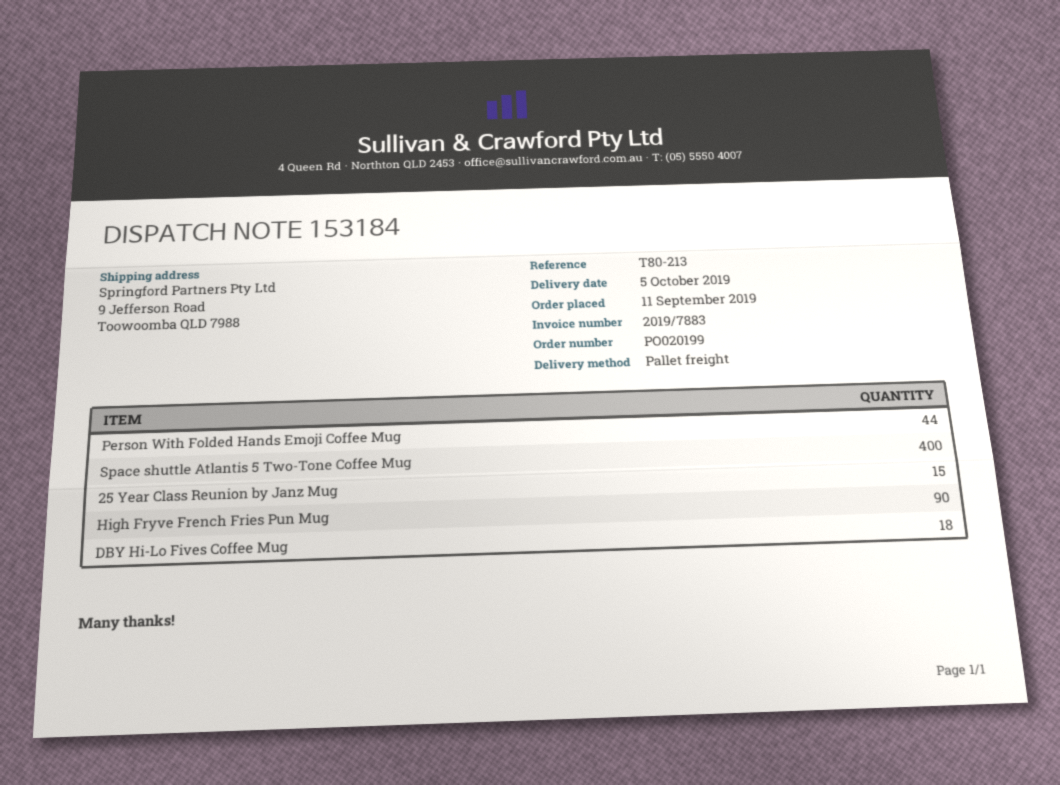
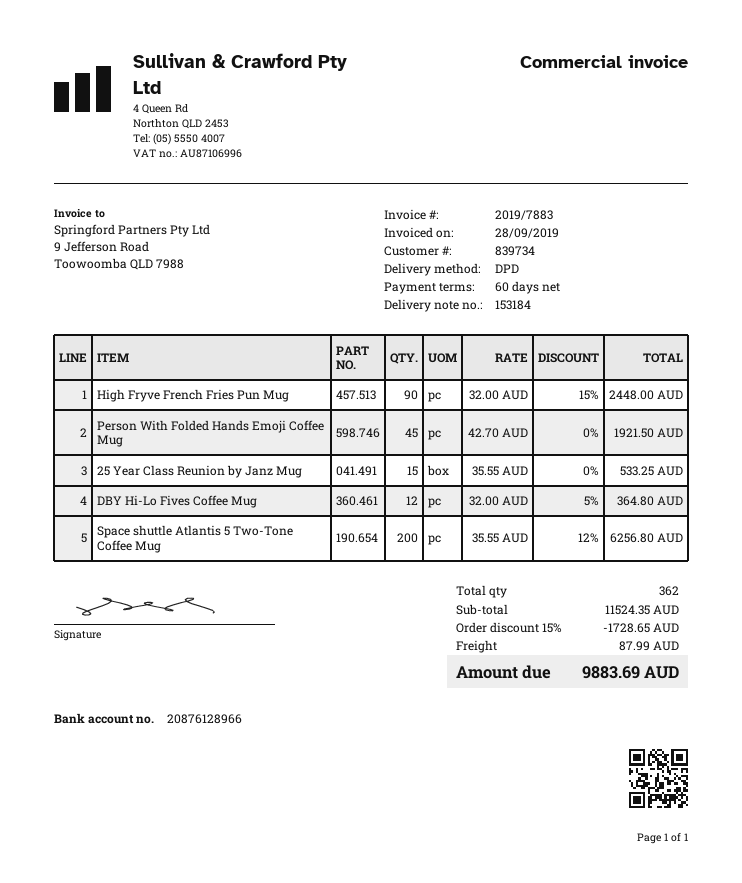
shipping method: pallet freight -> DPD
Person With Folded Hands Emoji Coffee Mug: 44 -> 45
Space shuttle Atlantis 5 Two-Tone Coffee Mug: 400 -> 200
DBY Hi-Lo Fives Coffee Mug: 18 -> 12

